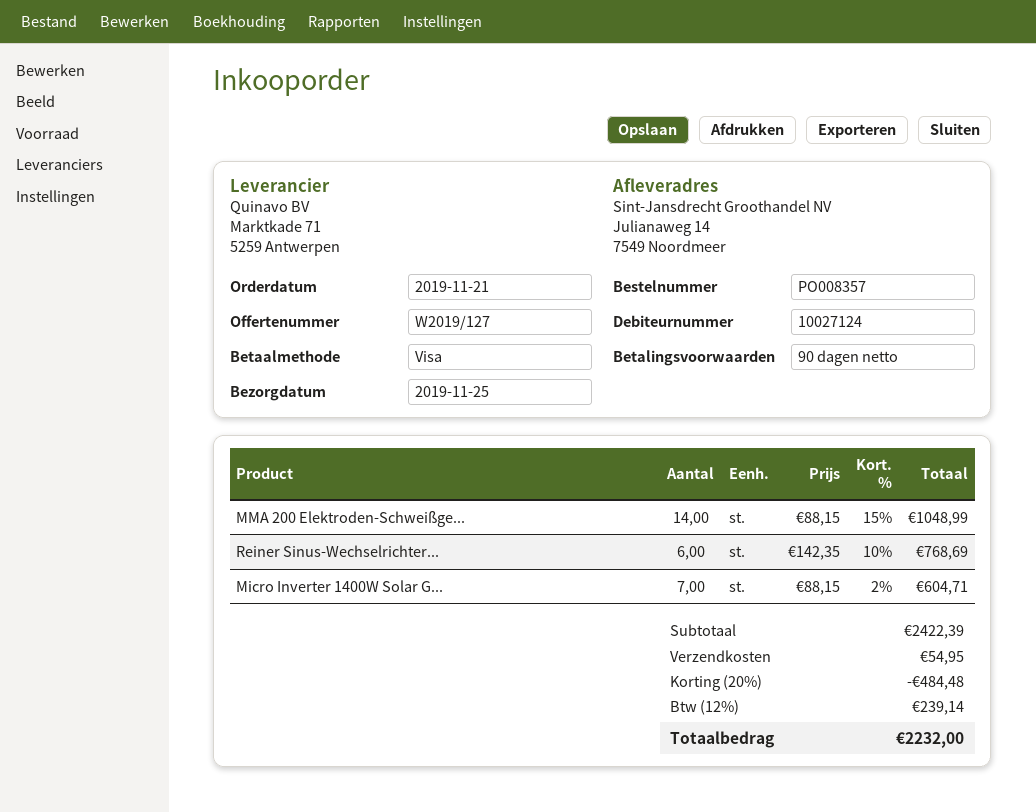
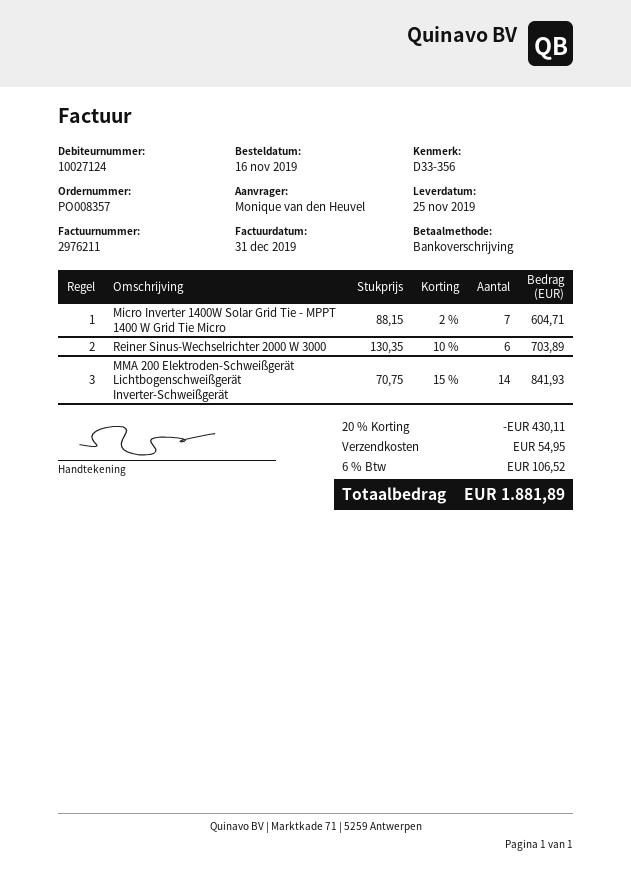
order date: 2019-11-21 -> 2019-11-16
payment method: Visa -> bank transfer
MMA 200 Elektroden-Schweißge...: 14 x 88.15 - 15% = 1048.99 -> 14 x 70.75 - 15% = 841.93
Reiner Sinus-Wechselrichter...: 6 x 142.35 - 10% = 768.69 -> 6 x 130.35 - 10% = 703.89
discount: 20% = 484.48 -> 20% = 430.11
tax: 12% = 239.14 -> 6% = 106.52
total: 2232.00 -> 1881.89

